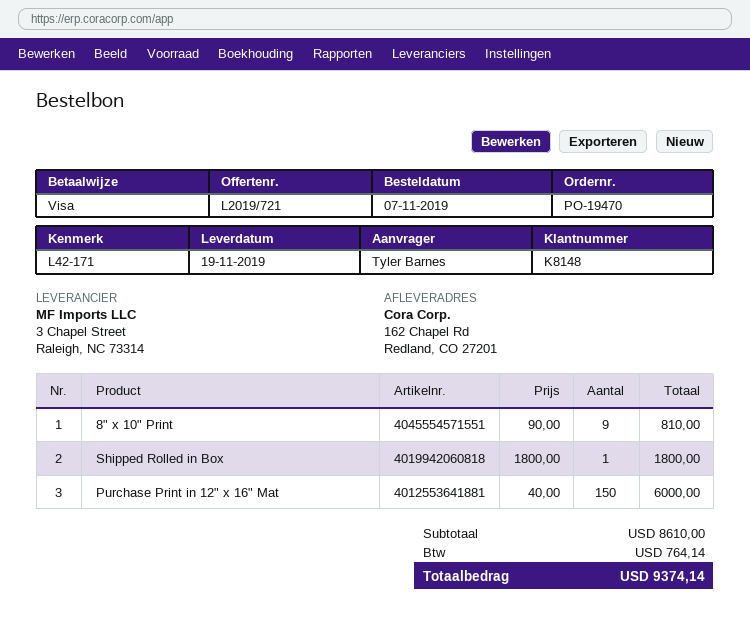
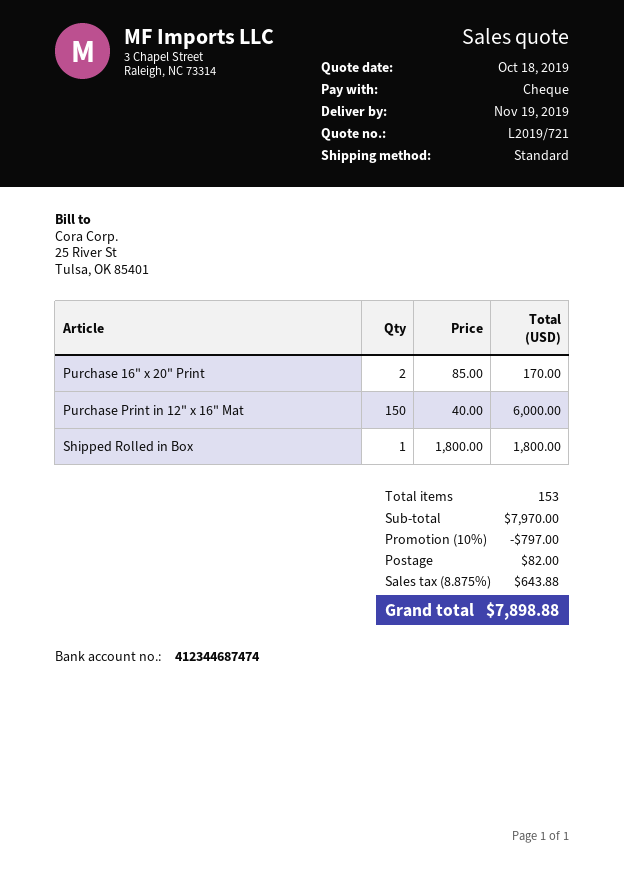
payment method: Visa -> cheque
8" x 10" Print: 9 x 90.00 = 810.00 -> none
Purchase 16" x 20" Print: none -> 2 x 85.00 = 170.00
subtotal: 8610.00 -> 7970.00
discount: none -> 10% = 797.00
shipping: none -> 82.00
tax: 764.14 -> 643.88
total: 9374.14 -> 7898.88

